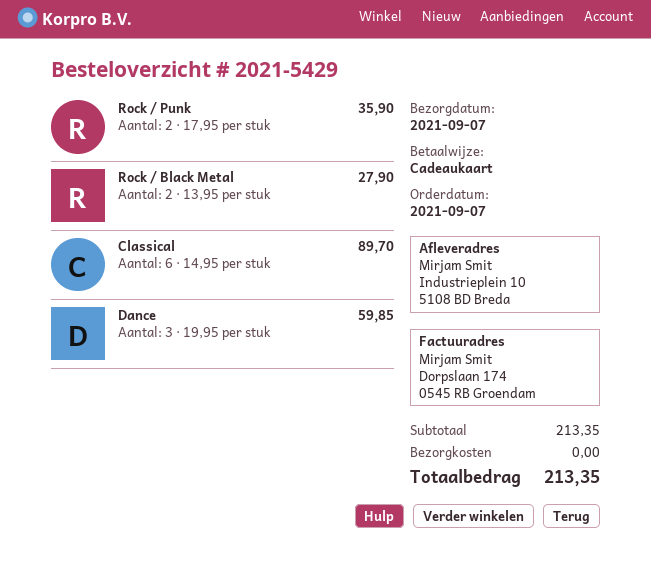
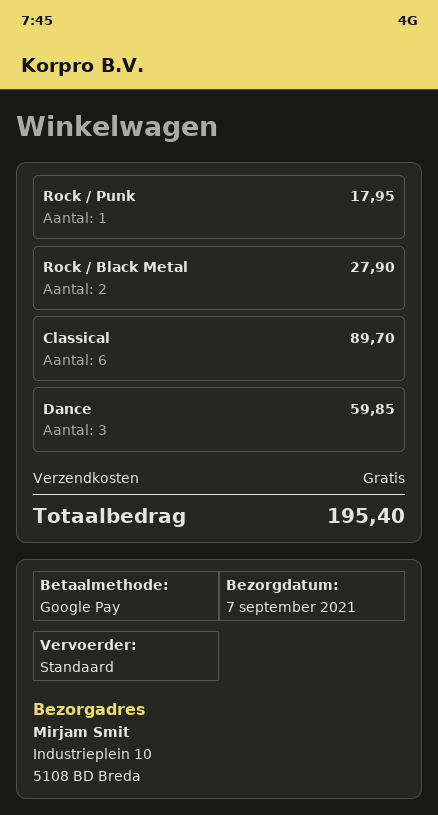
payment method: gift card -> Google Pay
Rock / Punk: 2 for 35.90 -> 1 for 17.95
total: 213.35 -> 195.40

